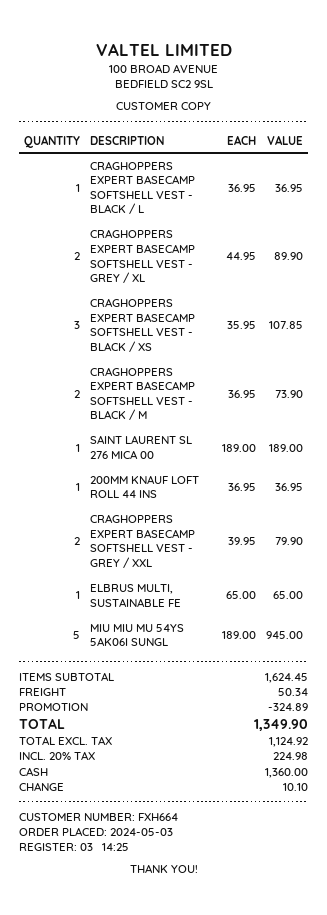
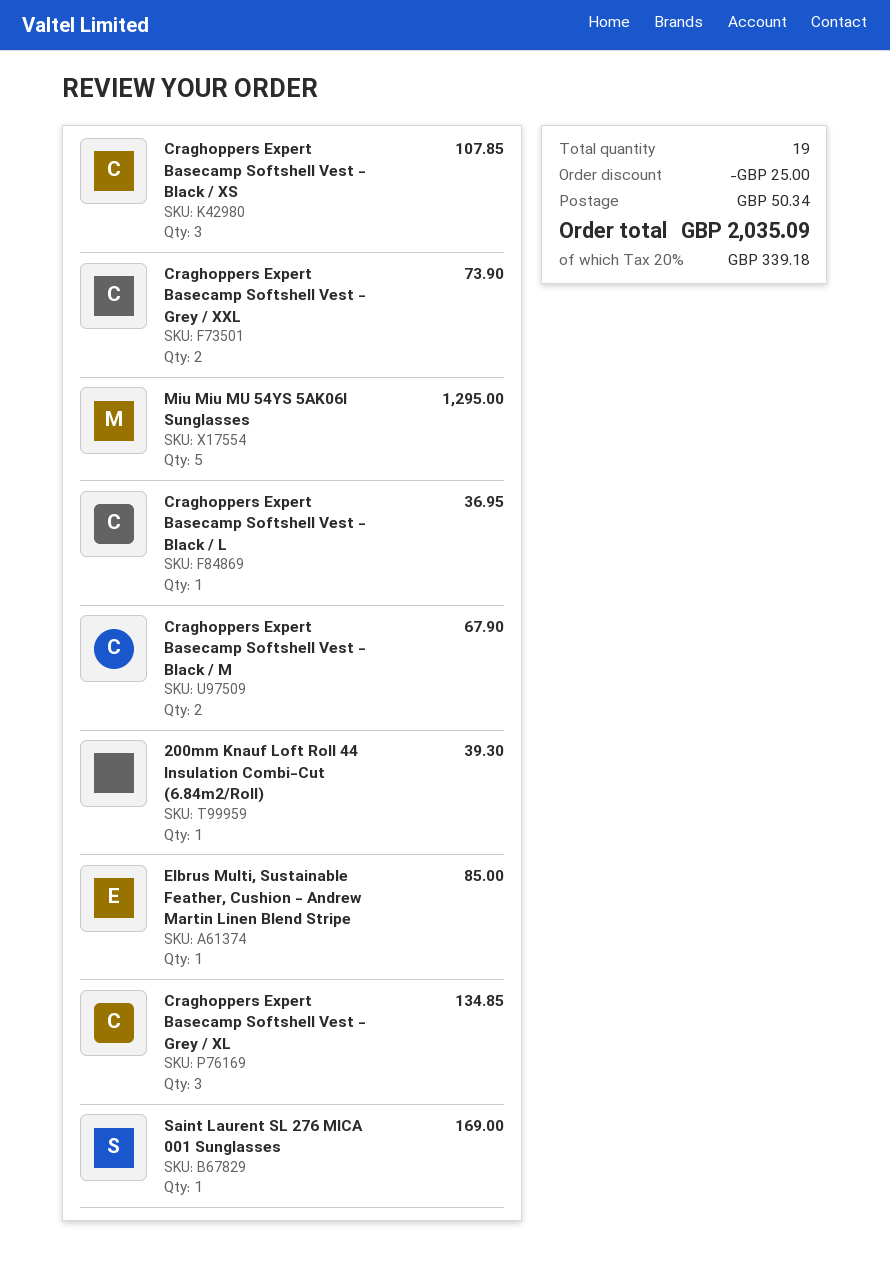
CRAGHOPPERS EXPERT BASECAMP SOFTSHELL VEST - GREY / XL: 2 for 89.90 -> 3 for 134.85
CRAGHOPPERS EXPERT BASECAMP SOFTSHELL VEST - BLACK / M: 2 for 73.90 -> 2 for 67.90
SAINT LAURENT SL 276 MICA 00: 1 for 189.00 -> 1 for 169.00
200MM KNAUF LOFT ROLL 44 INS: 1 for 36.95 -> 1 for 39.30
CRAGHOPPERS EXPERT BASECAMP SOFTSHELL VEST - GREY / XXL: 2 for 79.90 -> 2 for 73.90
ELBRUS MULTI, SUSTAINABLE FE: 1 for 65.00 -> 1 for 85.00
MIU MIU MU 54YS 5AK06I SUNGL: 5 for 945.00 -> 5 for 1295.00
discount: 324.89 -> 25.00
tax: 20% = 224.98 -> 20% = 339.18
total: 1349.90 -> 2035.09

